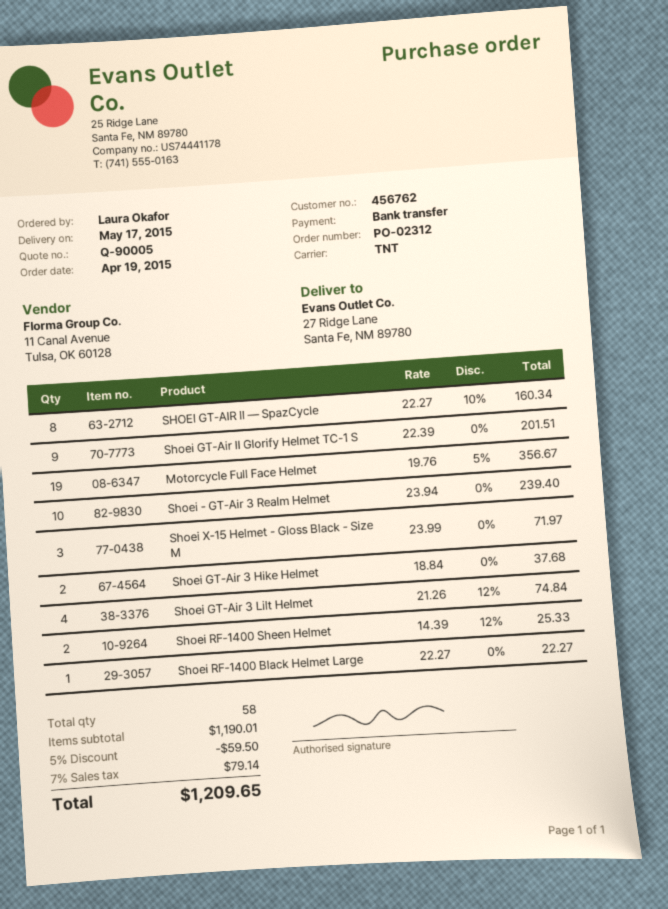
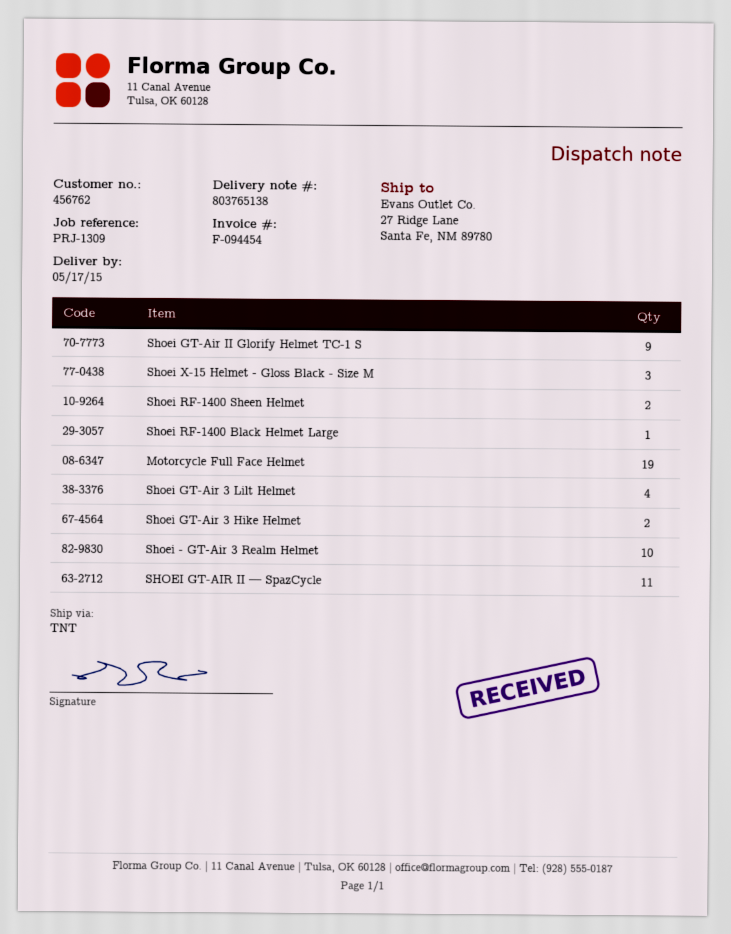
SHOEI GT-AIR II — SpazCycle: 8 -> 11

